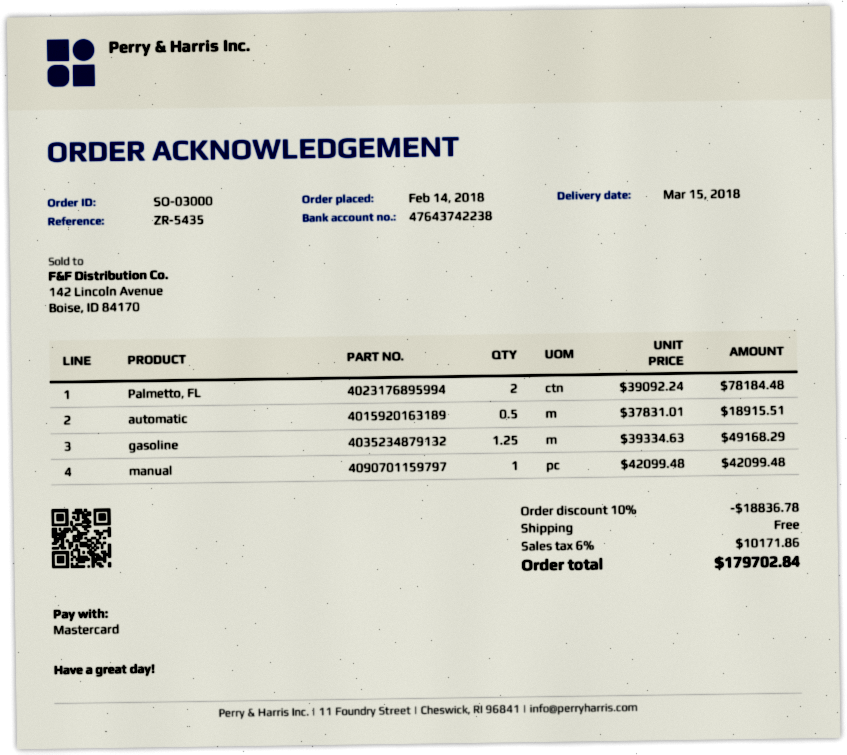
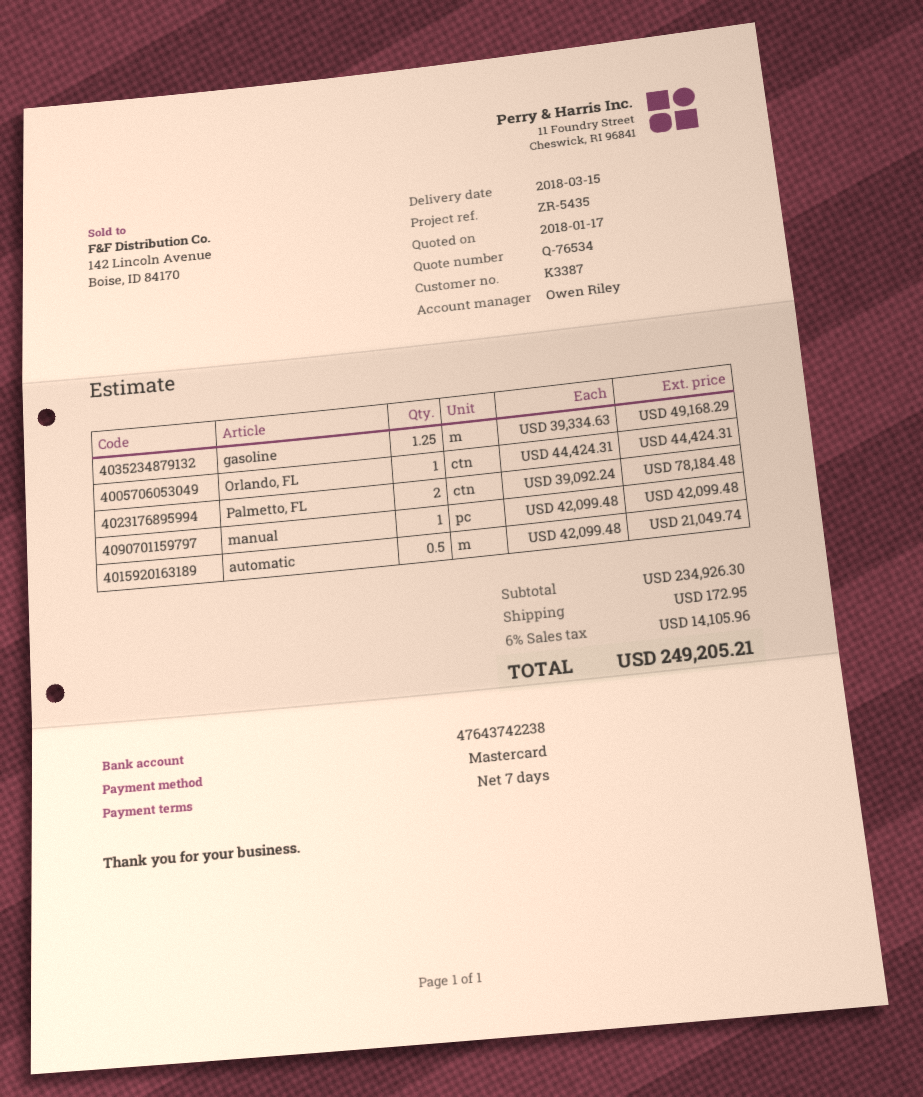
automatic: 0.5 x 37831.01 = 18915.51 -> 0.5 x 42099.48 = 21049.74
Orlando, FL: none -> 1 x 44424.31 = 44424.31
discount: 10% = 18836.78 -> none
shipping: 0.00 -> 172.95
tax: 6% = 10171.86 -> 6% = 14105.96
total: 179702.84 -> 249205.21

